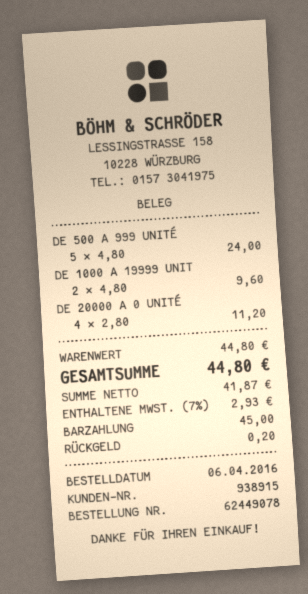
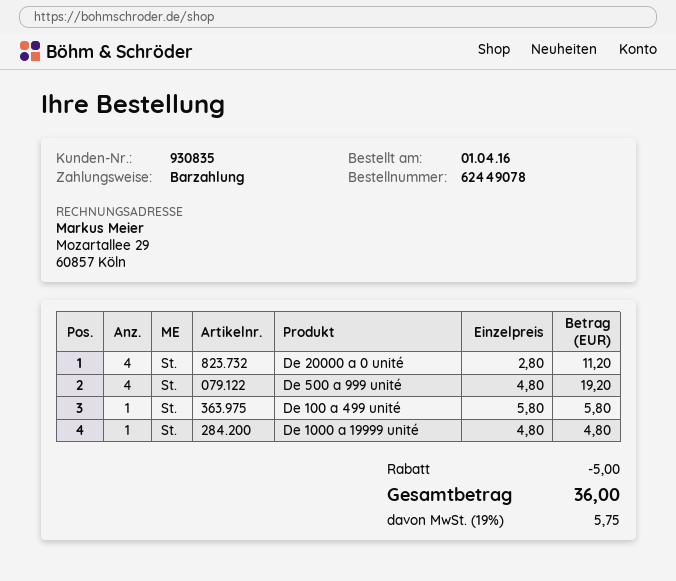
order date: 2016-04-06 -> 2016-04-01
customer number: 938915 -> 930835
DE 500 A 999 UNITÉ: 5 x 4.80 = 24.00 -> 4 x 4.80 = 19.20
DE 1000 A 19999 UNIT: 2 x 4.80 = 9.60 -> 1 x 4.80 = 4.80
De 100 a 499 unité: none -> 1 x 5.80 = 5.80
discount: none -> 5.00
tax: 7% = 2.93 -> 19% = 5.75
total: 44.80 -> 36.00

